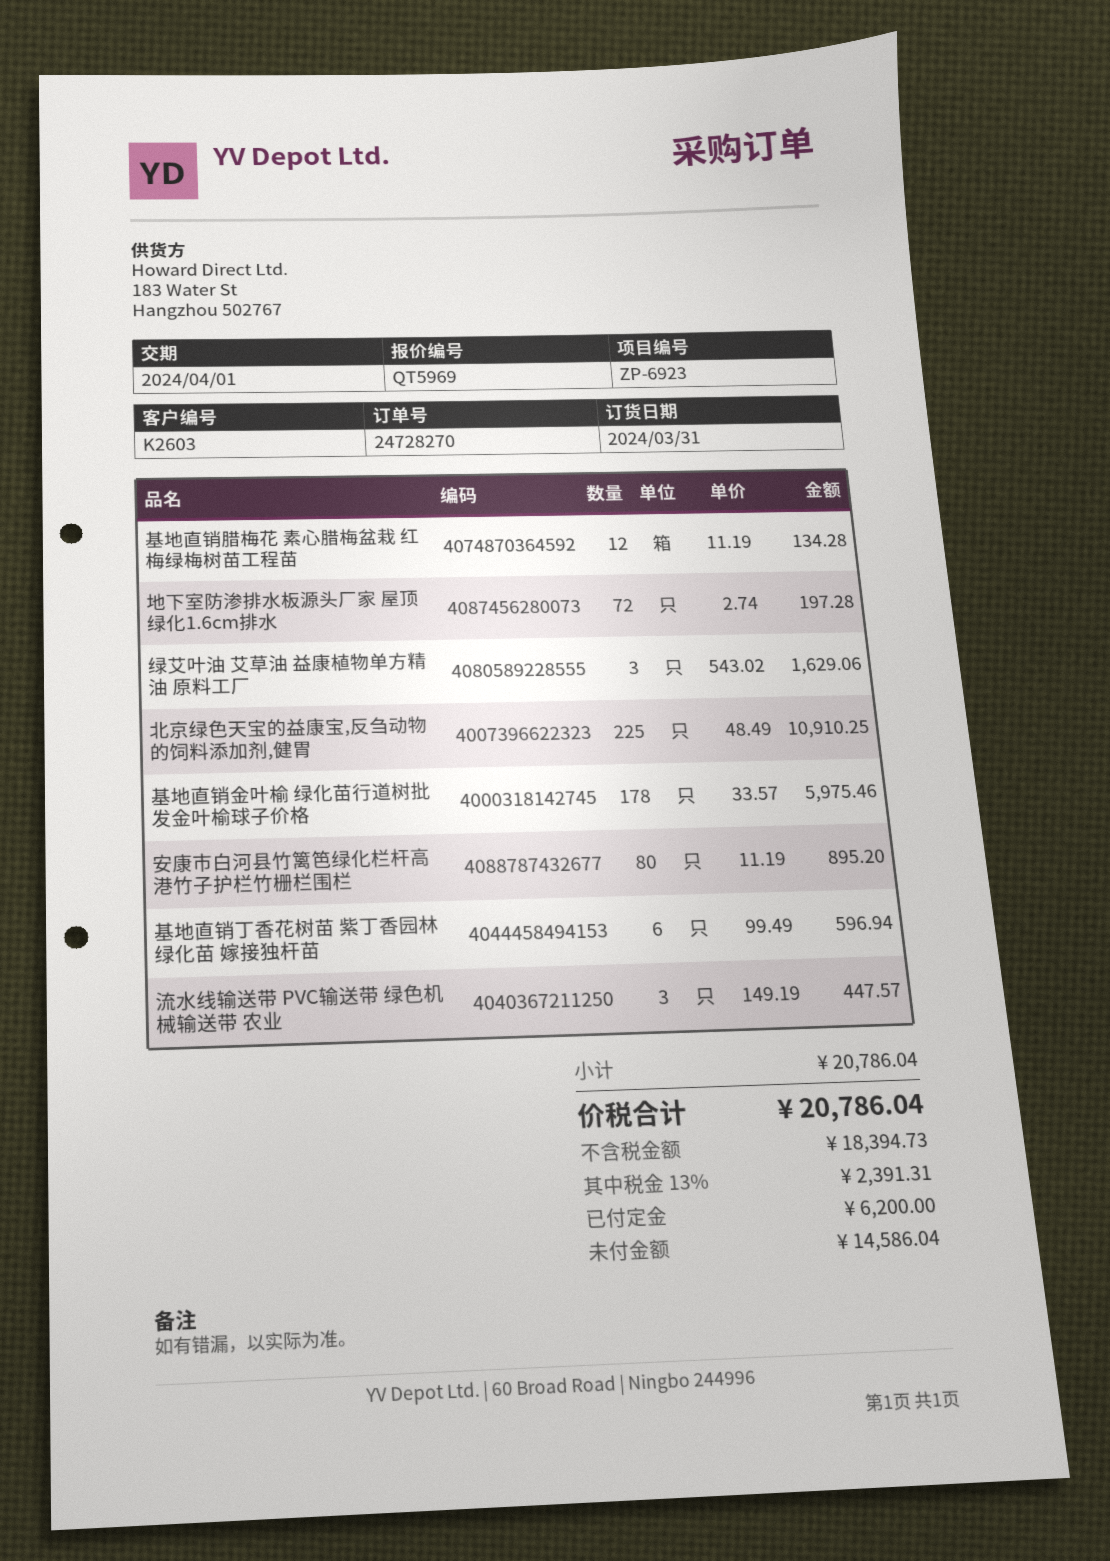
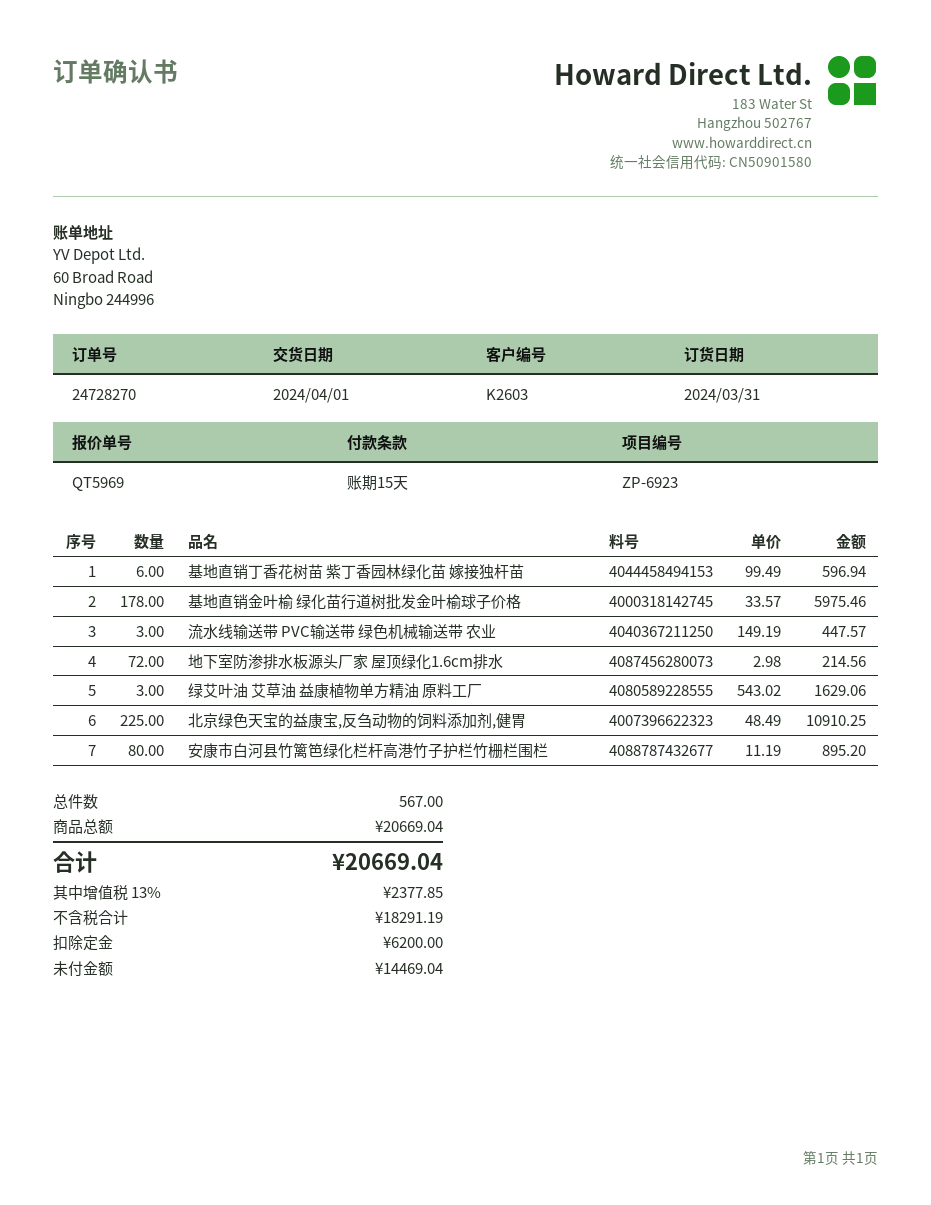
基地直销腊梅花 素心腊梅盆栽 红梅绿梅树苗工程苗: 12 x 11.19 = 134.28 -> none
地下室防渗排水板源头厂家 屋顶绿化1.6cm排水: 72 x 2.74 = 197.28 -> 72 x 2.98 = 214.56
subtotal: 20786.04 -> 20669.04
net: 18394.73 -> 18291.19
tax: 13% = 2391.31 -> 13% = 2377.85
total: 20786.04 -> 20669.04
balance: 14586.04 -> 14469.04

